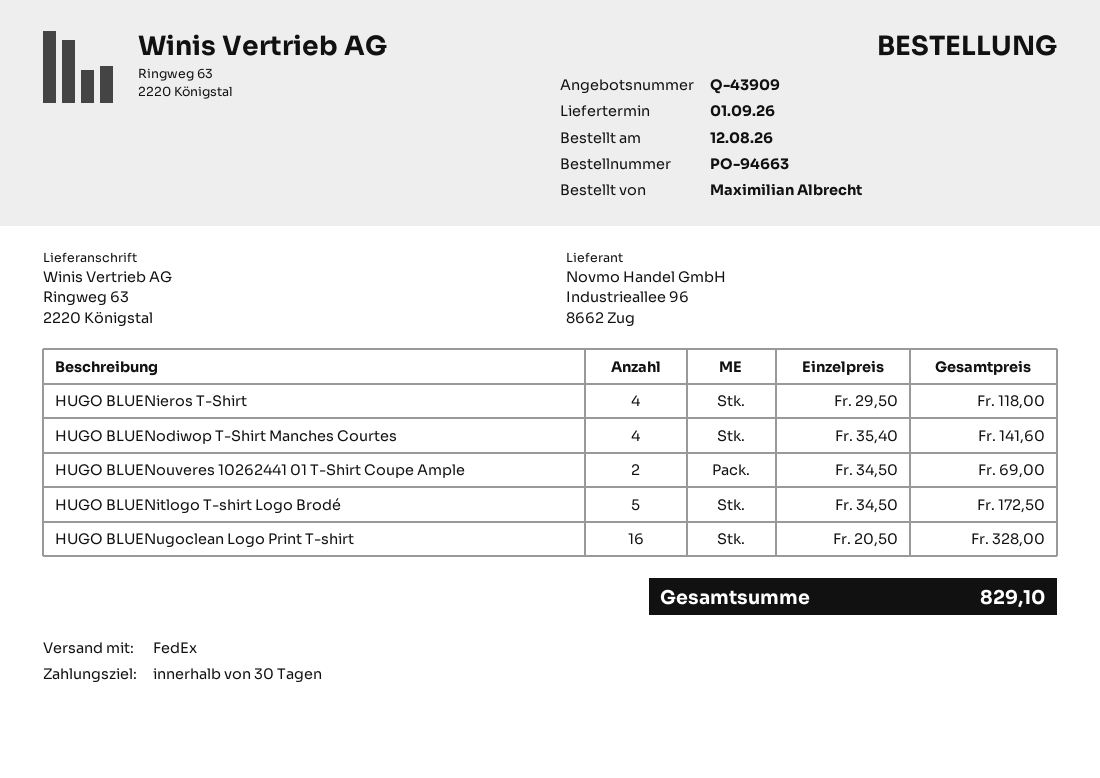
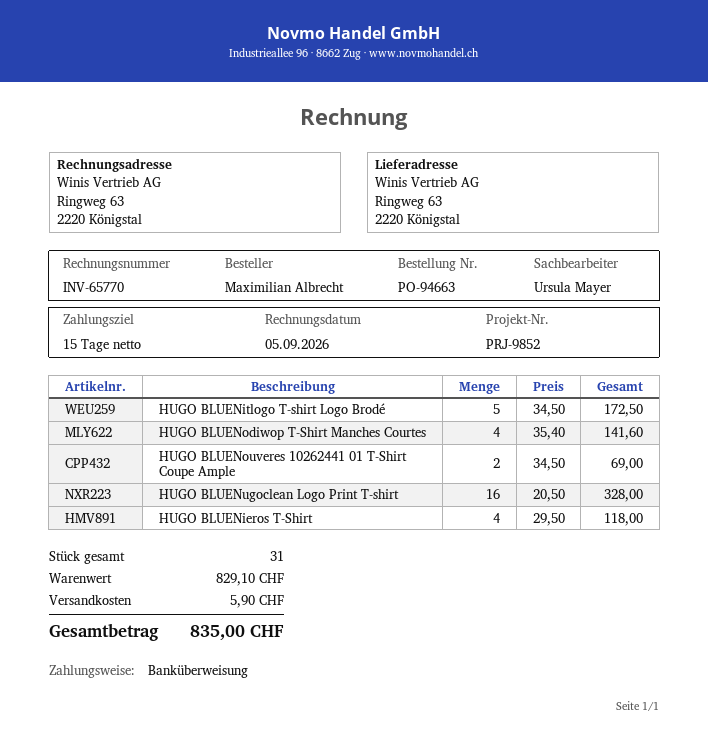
payment terms: 30 days -> 15 days
shipping: none -> 5.90
total: 829.10 -> 835.00

